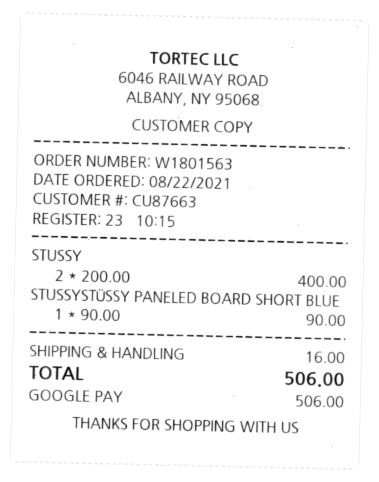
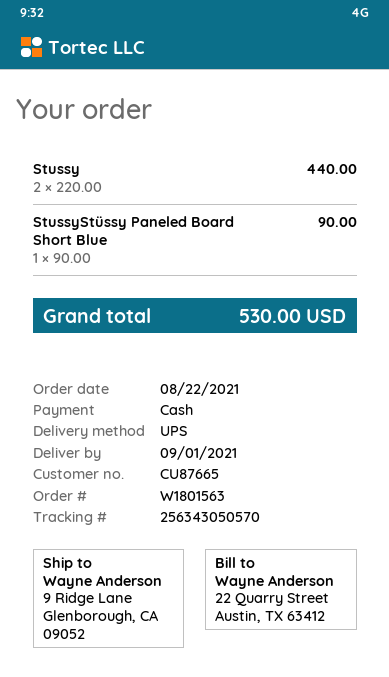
customer number: CU87663 -> CU87665
payment method: Google Pay -> cash
STUSSY: 2 x 200.00 = 400.00 -> 2 x 220.00 = 440.00
shipping: 16.00 -> none
total: 506.00 -> 530.00

